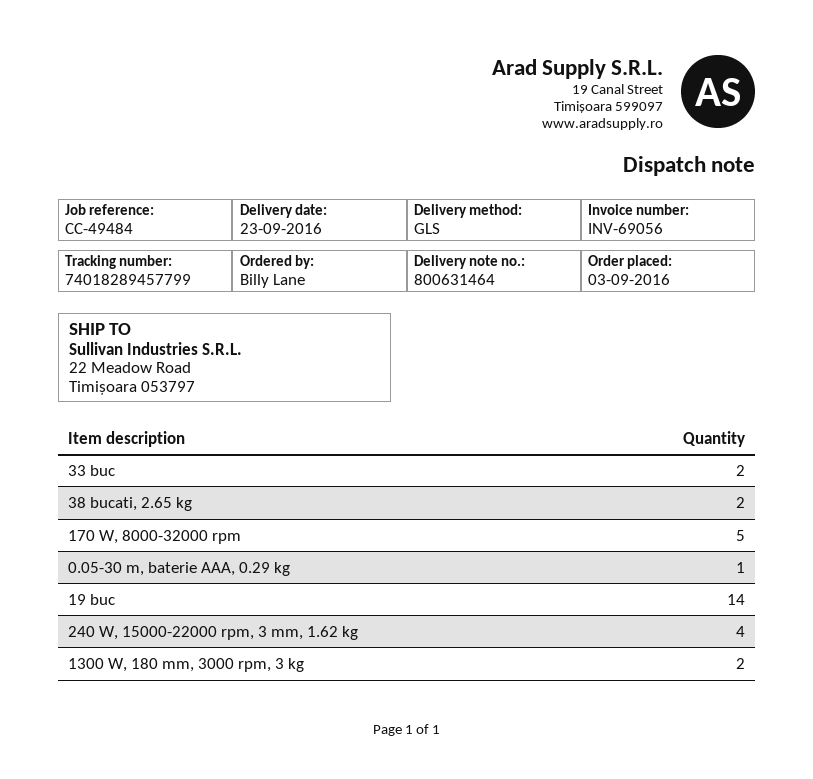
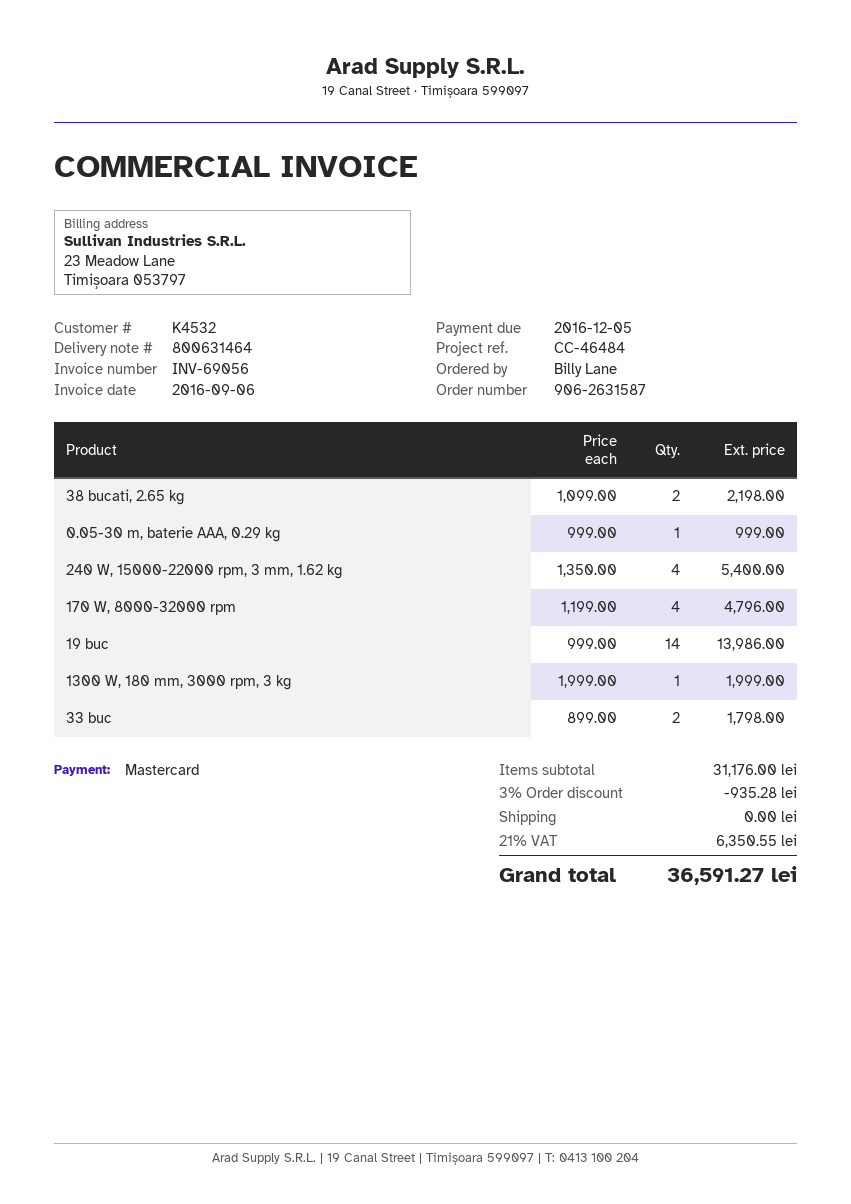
reference: CC-49484 -> CC-46484
170 W, 8000-32000 rpm: 5 -> 4
1300 W, 180 mm, 3000 rpm, 3 kg: 2 -> 1

